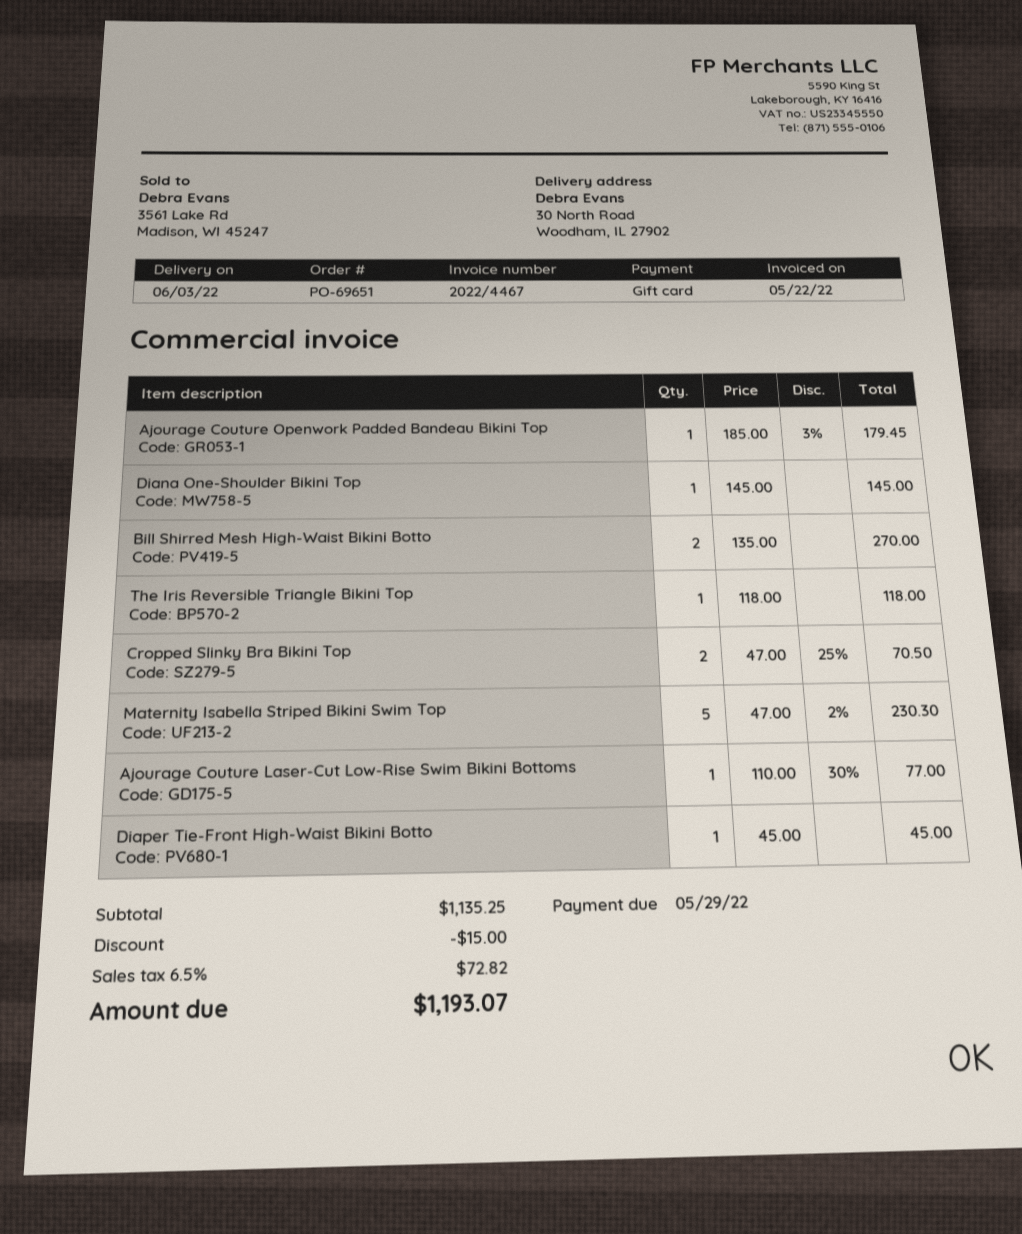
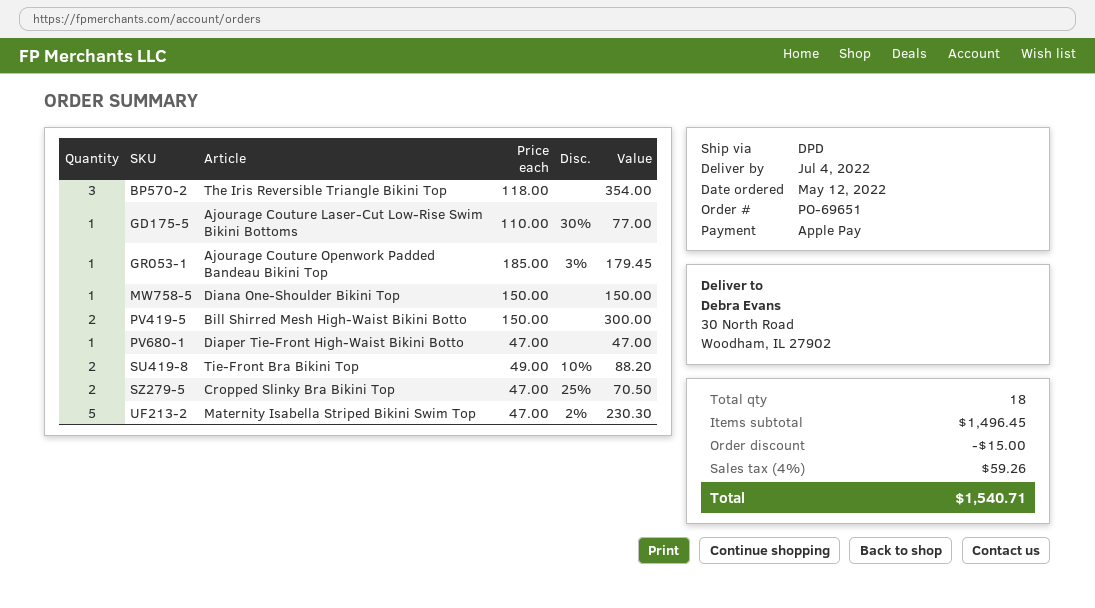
delivery date: 2022-06-03 -> 2022-07-04
payment method: gift card -> Apple Pay
Diana One-Shoulder Bikini Top: 1 x 145.00 = 145.00 -> 1 x 150.00 = 150.00
Bill Shirred Mesh High-Waist Bikini Botto: 2 x 135.00 = 270.00 -> 2 x 150.00 = 300.00
The Iris Reversible Triangle Bikini Top: 1 x 118.00 = 118.00 -> 3 x 118.00 = 354.00
Diaper Tie-Front High-Waist Bikini Botto: 1 x 45.00 = 45.00 -> 1 x 47.00 = 47.00
Tie-Front Bra Bikini Top: none -> 2 x 49.00 - 10% = 88.20
subtotal: 1135.25 -> 1496.45
tax: 6.5% = 72.82 -> 4% = 59.26
total: 1193.07 -> 1540.71

